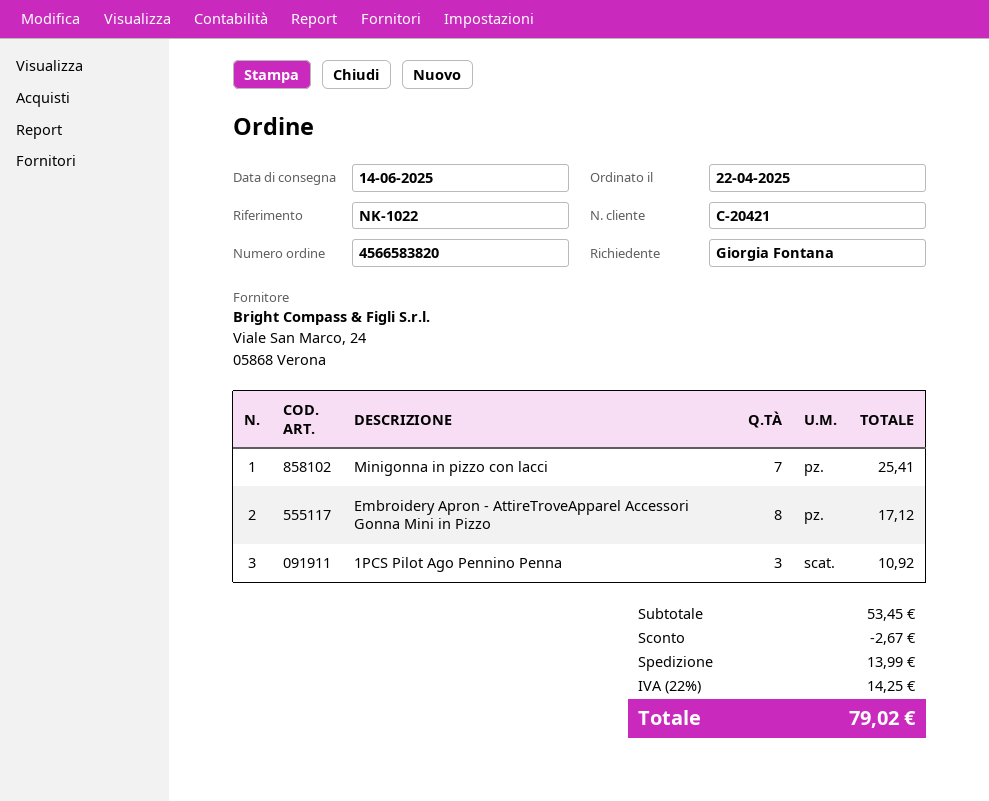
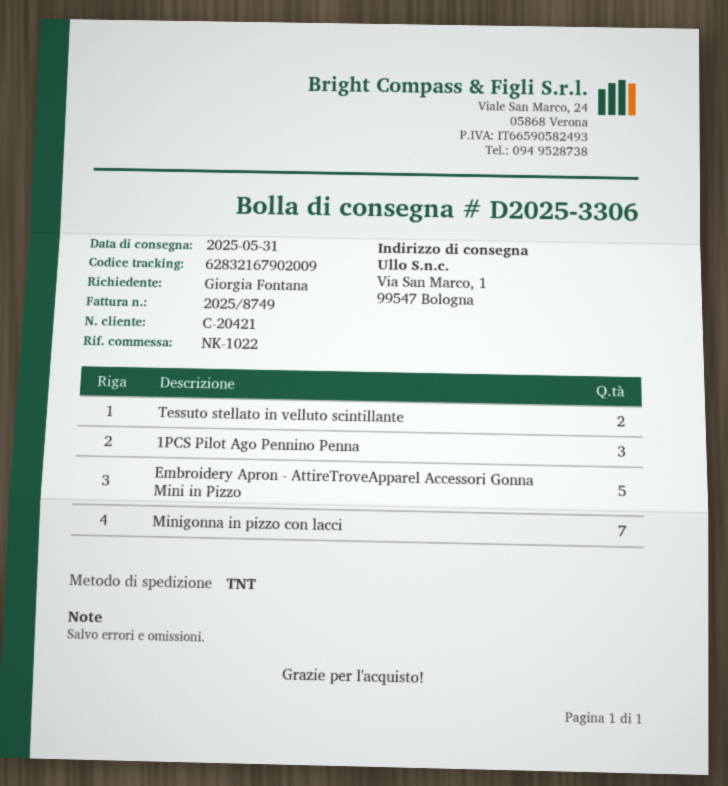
delivery date: 2025-06-14 -> 2025-05-31
Embroidery Apron - AttireTroveApparel Accessori Gonna Mini in Pizzo: 8 -> 5
Tessuto stellato in velluto scintillante: none -> 2

